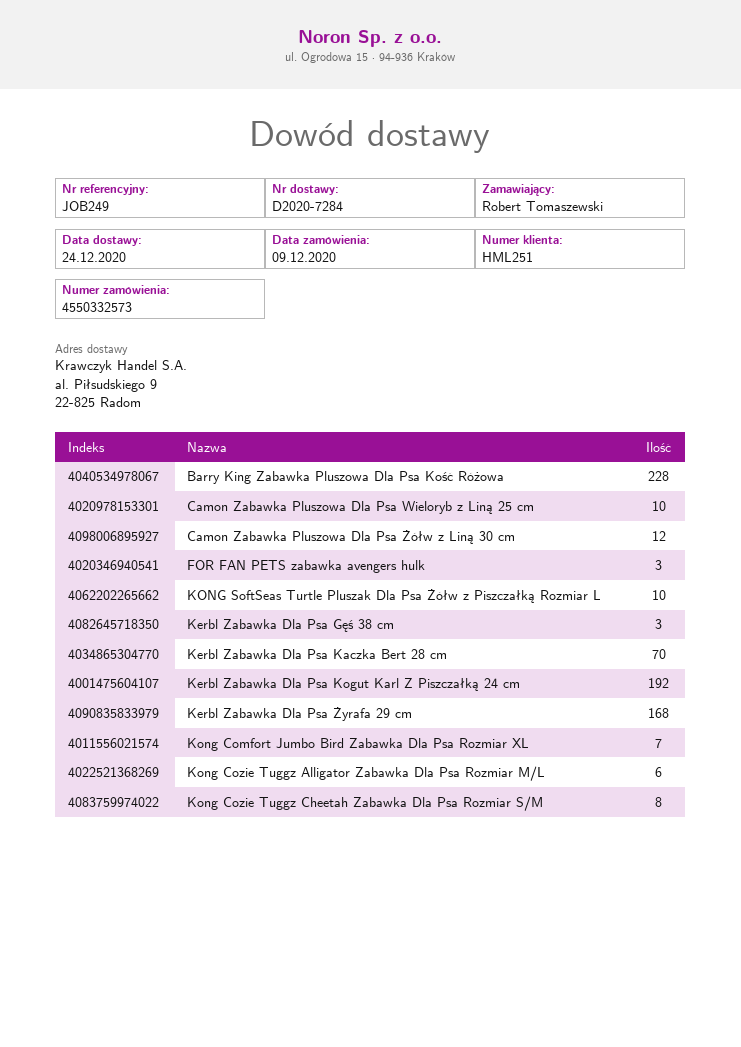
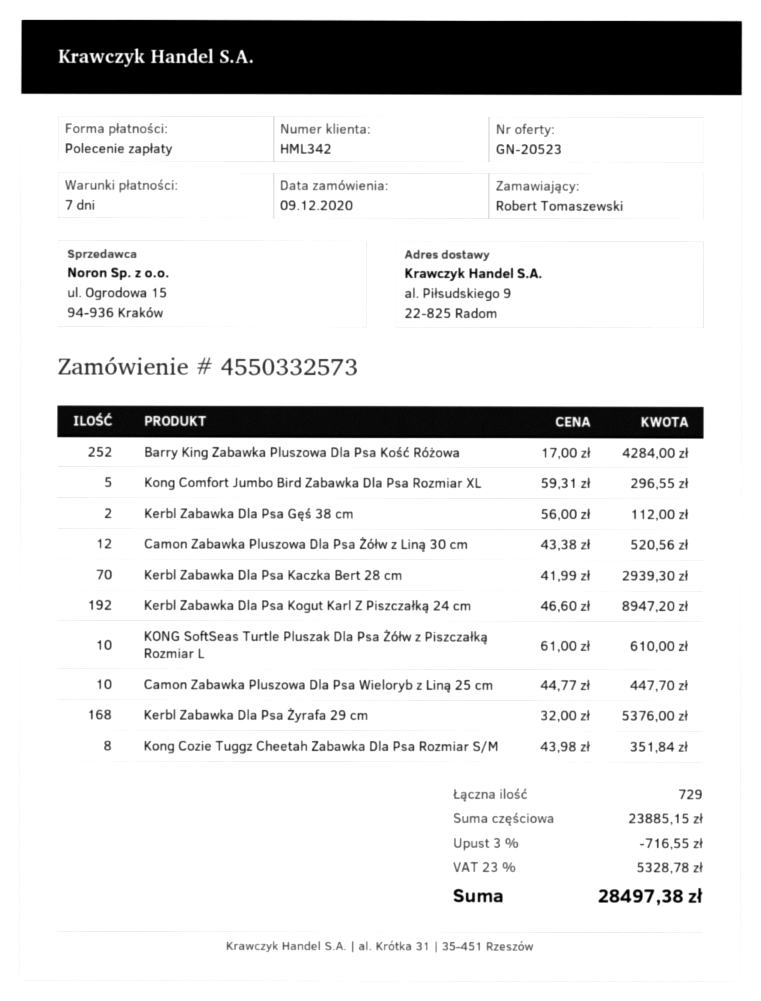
customer number: HML251 -> HML342
Barry King Zabawka Pluszowa Dla Psa Kość Różowa: 228 -> 252
FOR FAN PETS zabawka avengers hulk: 3 -> none
Kerbl Zabawka Dla Psa Gęś 38 cm: 3 -> 2
Kong Comfort Jumbo Bird Zabawka Dla Psa Rozmiar XL: 7 -> 5
Kong Cozie Tuggz Alligator Zabawka Dla Psa Rozmiar M/L: 6 -> none

